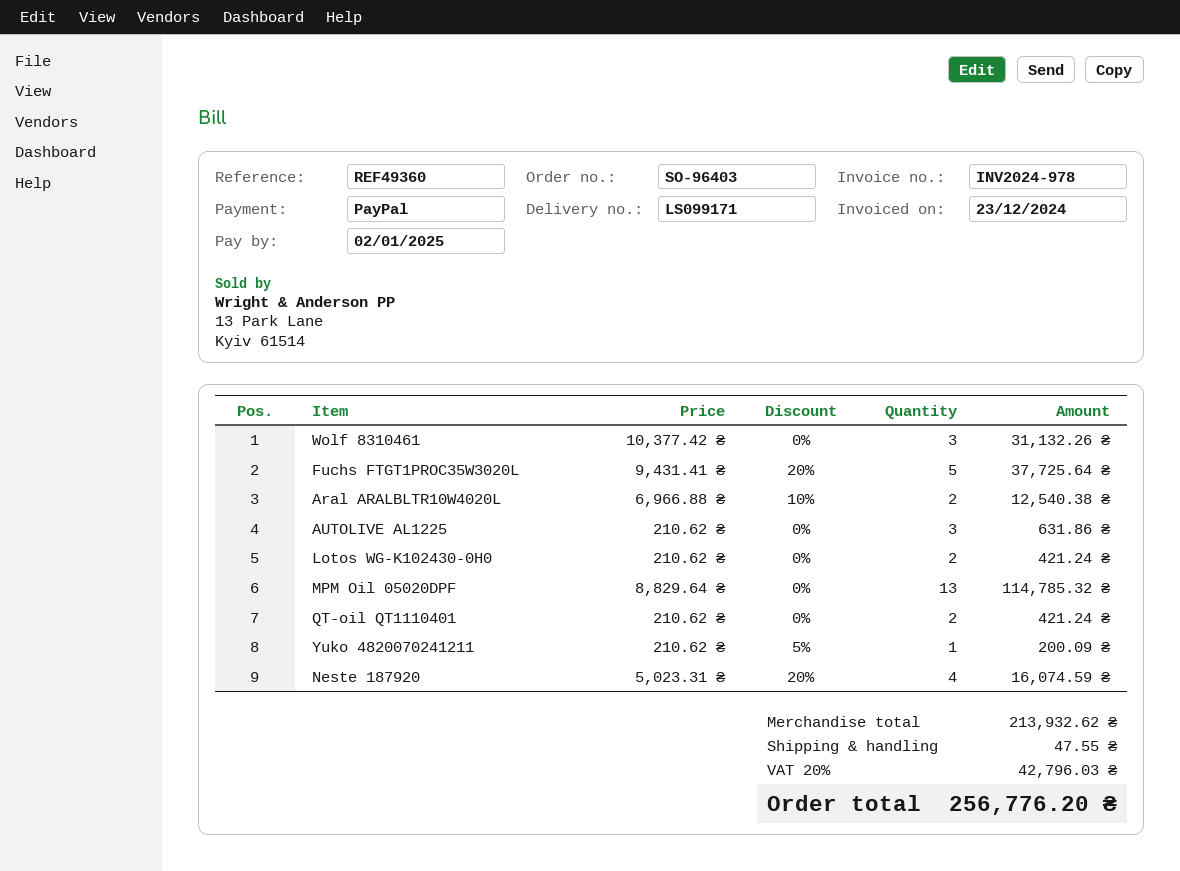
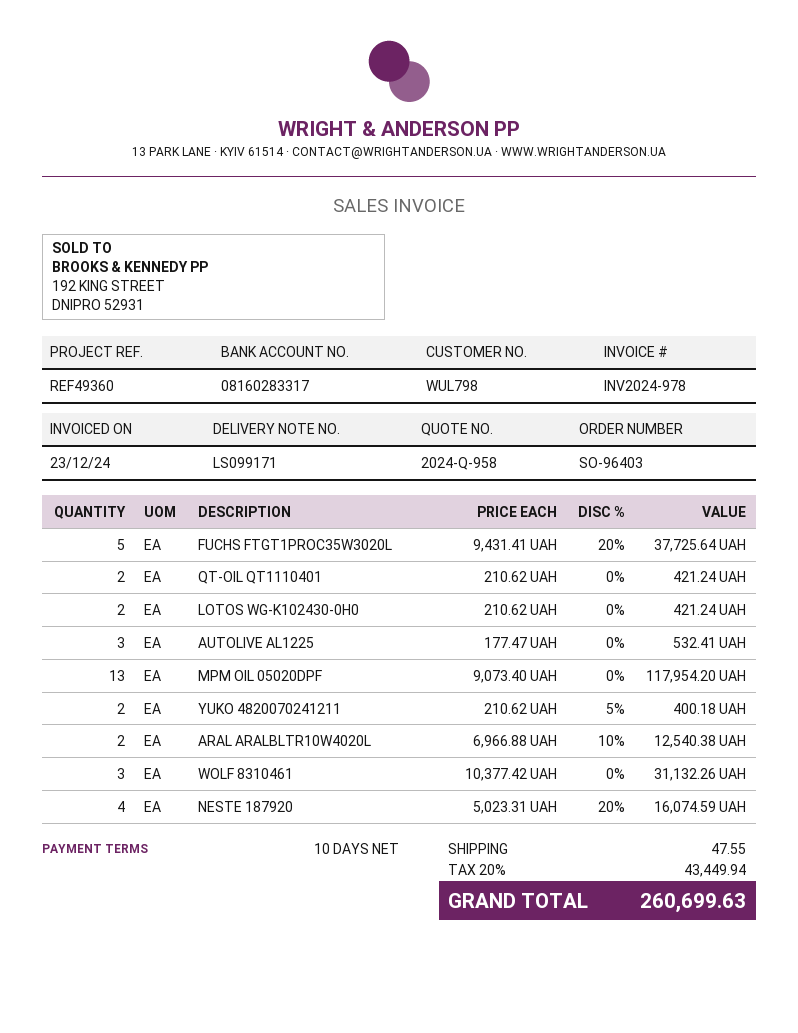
AUTOLIVE AL1225: 3 x 210.62 = 631.86 -> 3 x 177.47 = 532.41
MPM Oil 05020DPF: 13 x 8829.64 = 114785.32 -> 13 x 9073.40 = 117954.20
Yuko 4820070241211: 1 x 210.62 - 5% = 200.09 -> 2 x 210.62 - 5% = 400.18
tax: 20% = 42796.03 -> 20% = 43449.94
total: 256776.20 -> 260699.63

